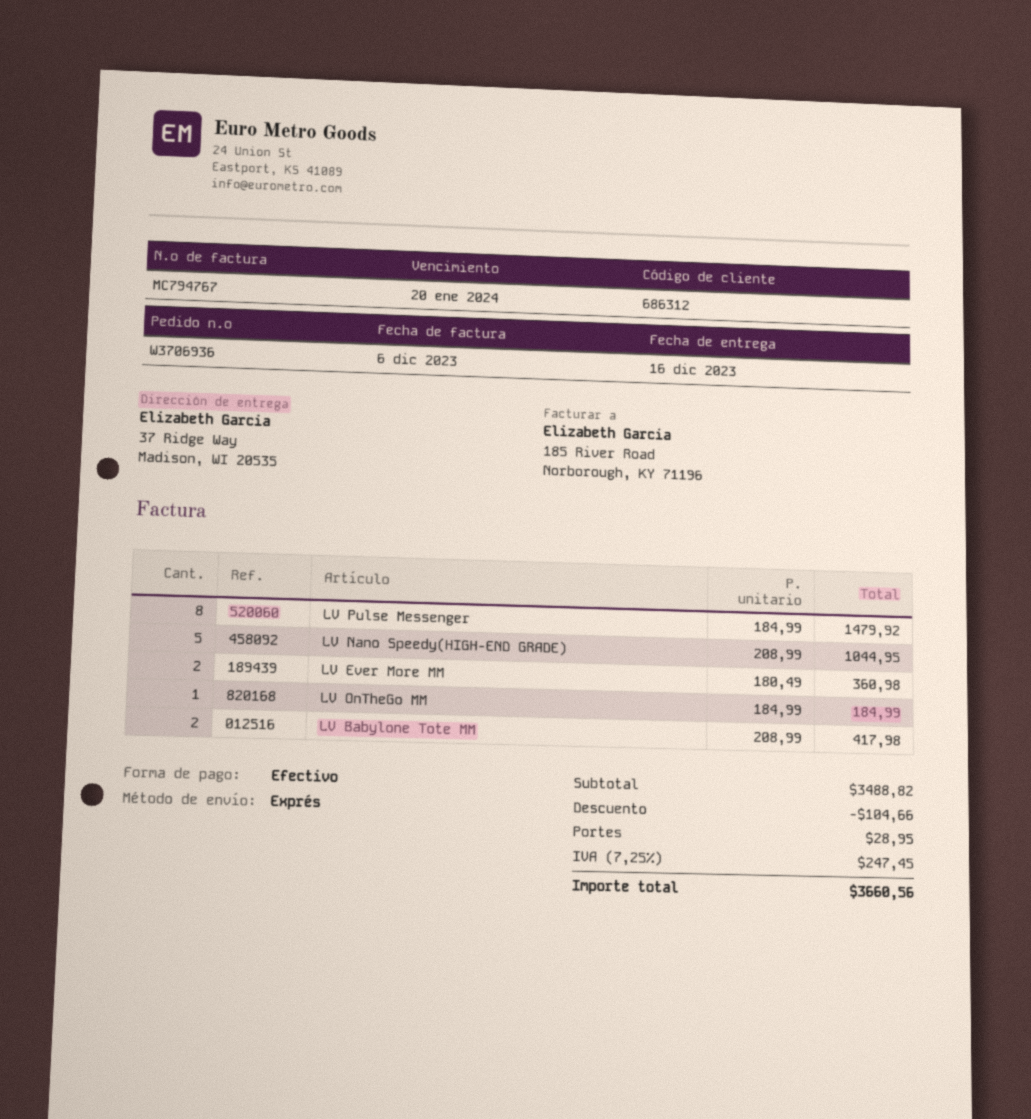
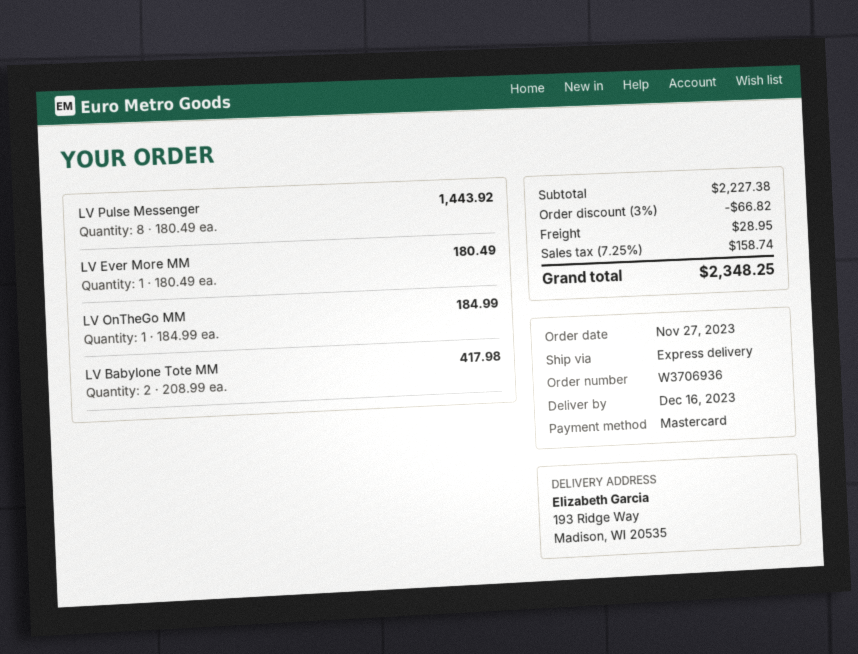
payment method: cash -> Mastercard
ship to: 37 Ridge Way, Madison, WI 20535 -> 193 Ridge Way, Madison, WI 20535
LV Pulse Messenger: 8 x 184.99 = 1479.92 -> 8 x 180.49 = 1443.92
LV Nano Speedy(HIGH-END GRADE): 5 x 208.99 = 1044.95 -> none
LV Ever More MM: 2 x 180.49 = 360.98 -> 1 x 180.49 = 180.49
subtotal: 3488.82 -> 2227.38
discount: 104.66 -> 66.82
tax: 7.25% = 247.45 -> 7.25% = 158.74
total: 3660.56 -> 2348.25

